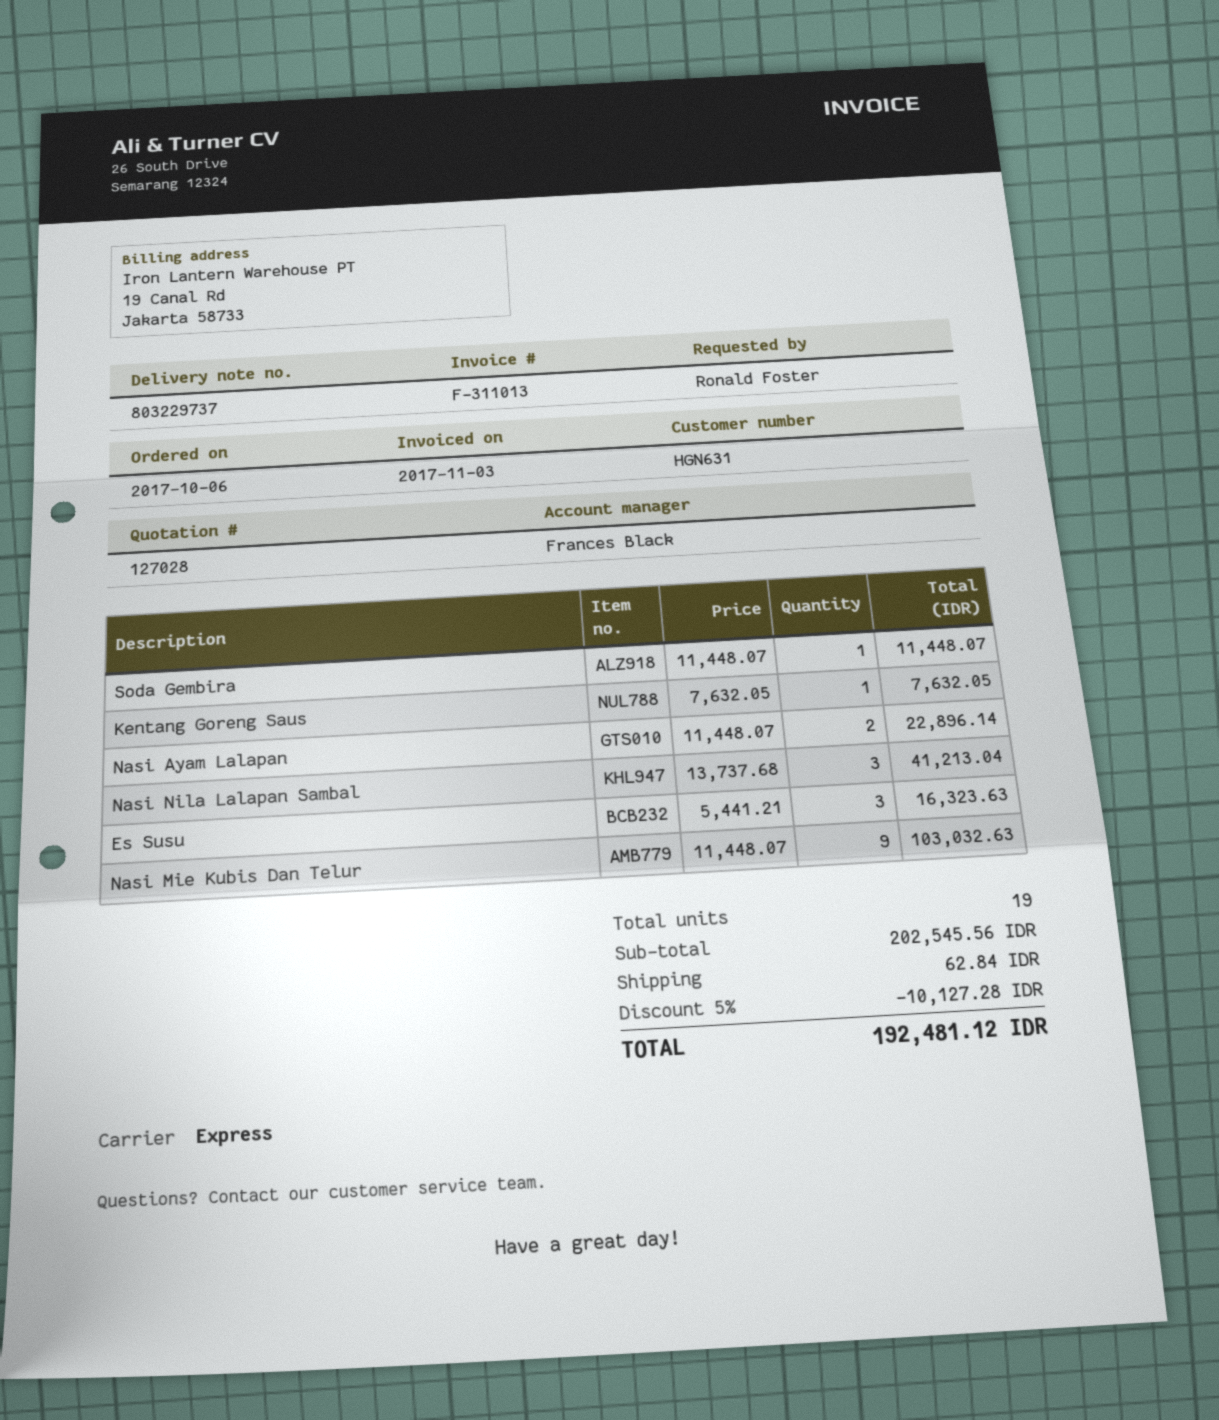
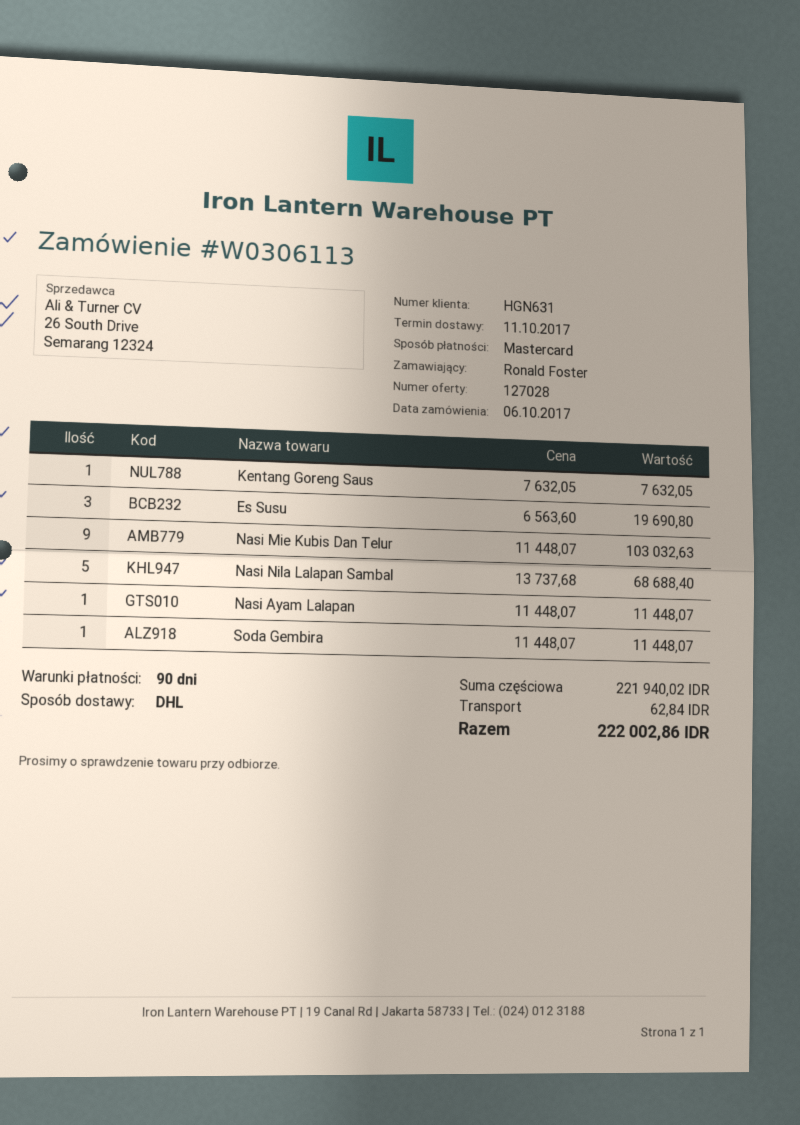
shipping method: express -> DHL
Nasi Ayam Lalapan: 2 x 11448.07 = 22896.14 -> 1 x 11448.07 = 11448.07
Nasi Nila Lalapan Sambal: 3 x 13737.68 = 41213.04 -> 5 x 13737.68 = 68688.40
Es Susu: 3 x 5441.21 = 16323.63 -> 3 x 6563.60 = 19690.80
subtotal: 202545.56 -> 221940.02
discount: 5% = 10127.28 -> none
total: 192481.12 -> 222002.86

